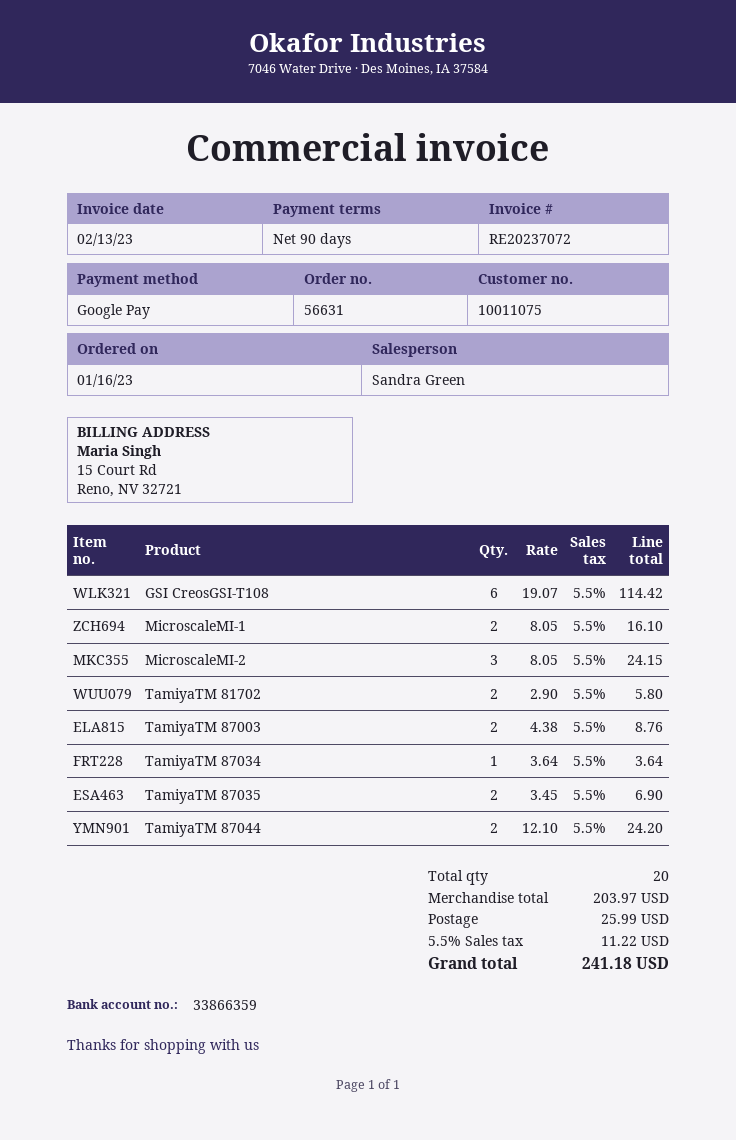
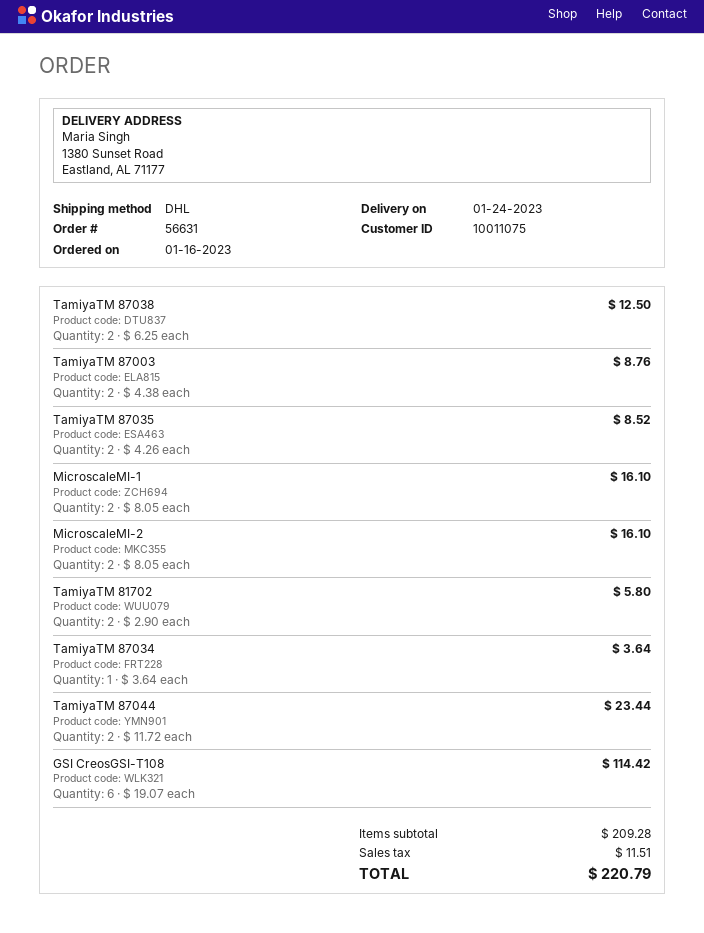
MicroscaleMI-2: 3 x 8.05 = 24.15 -> 2 x 8.05 = 16.10
TamiyaTM 87035: 2 x 3.45 = 6.90 -> 2 x 4.26 = 8.52
TamiyaTM 87044: 2 x 12.10 = 24.20 -> 2 x 11.72 = 23.44
TamiyaTM 87038: none -> 2 x 6.25 = 12.50
subtotal: 203.97 -> 209.28
shipping: 25.99 -> none
tax: 11.22 -> 11.51
total: 241.18 -> 220.79

